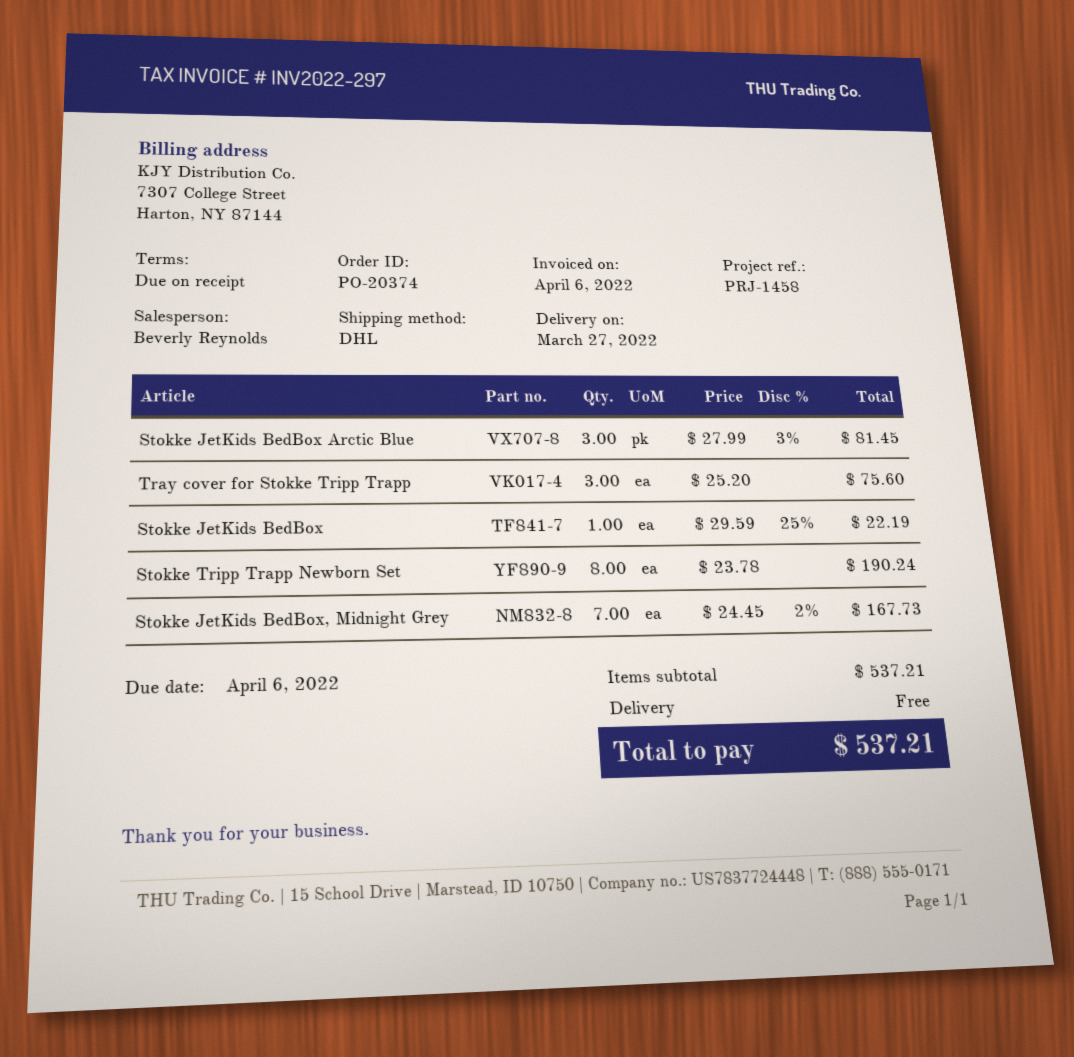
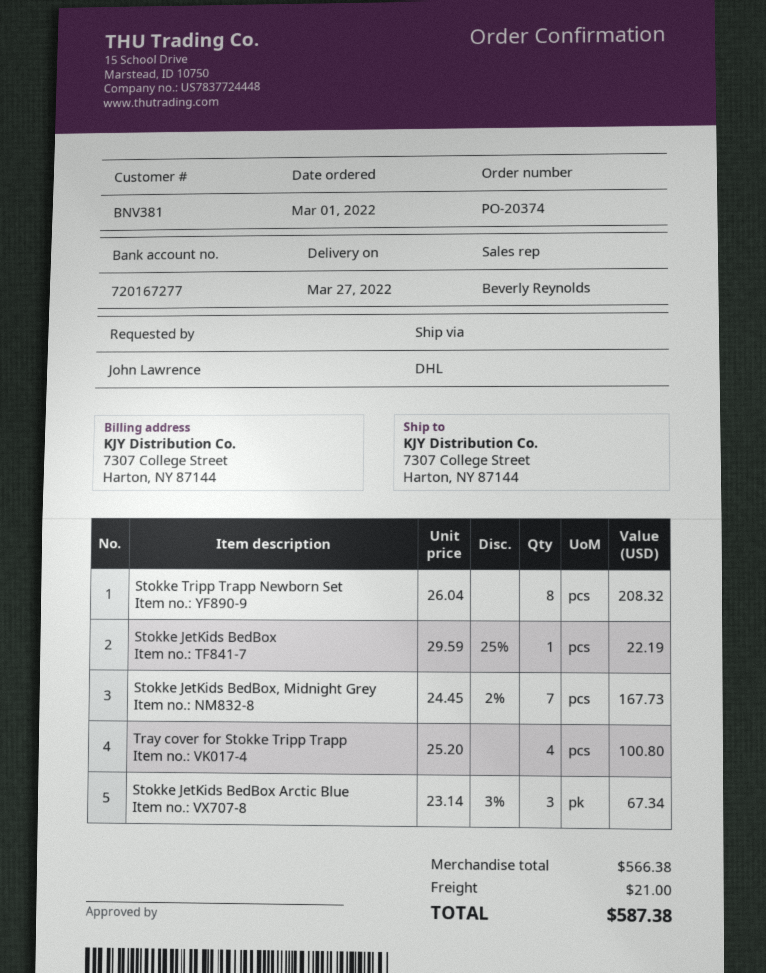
Stokke JetKids BedBox Arctic Blue: 3 x 27.99 - 3% = 81.45 -> 3 x 23.14 - 3% = 67.34
Tray cover for Stokke Tripp Trapp: 3 x 25.20 = 75.60 -> 4 x 25.20 = 100.80
Stokke Tripp Trapp Newborn Set: 8 x 23.78 = 190.24 -> 8 x 26.04 = 208.32
subtotal: 537.21 -> 566.38
shipping: 0.00 -> 21.00
total: 537.21 -> 587.38

